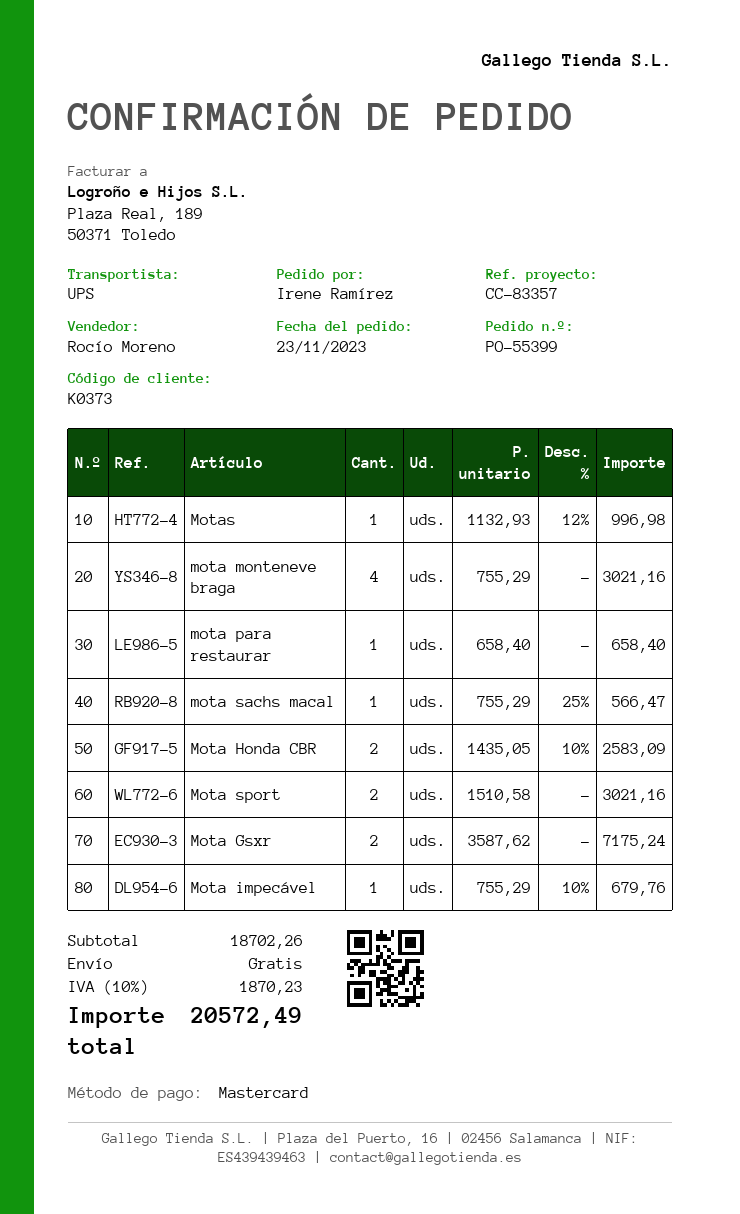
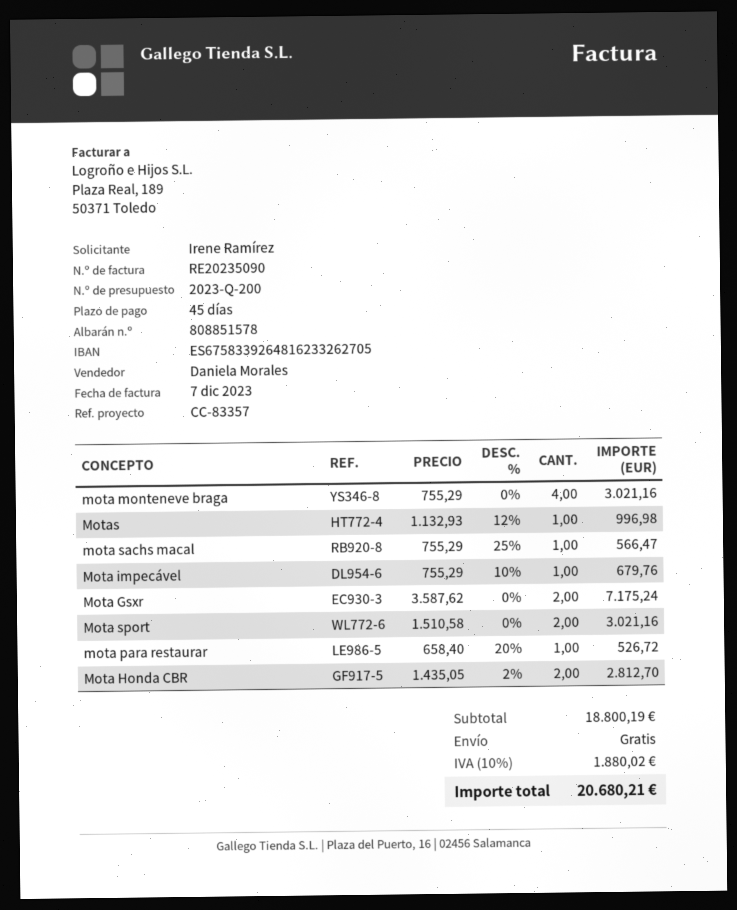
sales rep: Rocío Moreno -> Daniela Morales
mota para restaurar: 1 x 658.40 = 658.40 -> 1 x 658.40 - 20% = 526.72
Mota Honda CBR: 2 x 1435.05 - 10% = 2583.09 -> 2 x 1435.05 - 2% = 2812.70
subtotal: 18702.26 -> 18800.19
tax: 10% = 1870.23 -> 10% = 1880.02
total: 20572.49 -> 20680.21

